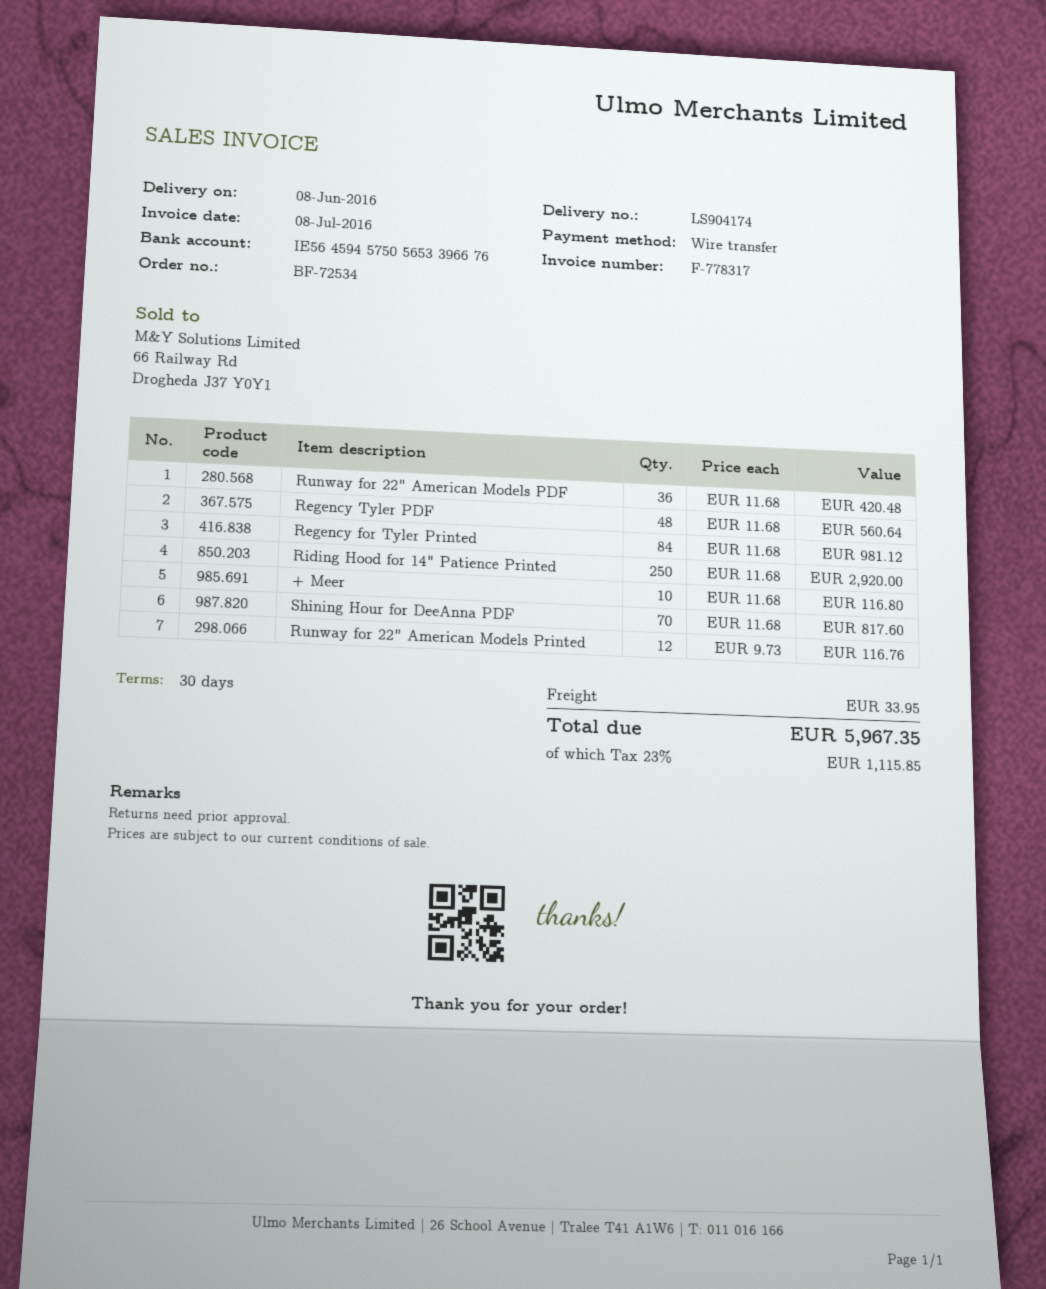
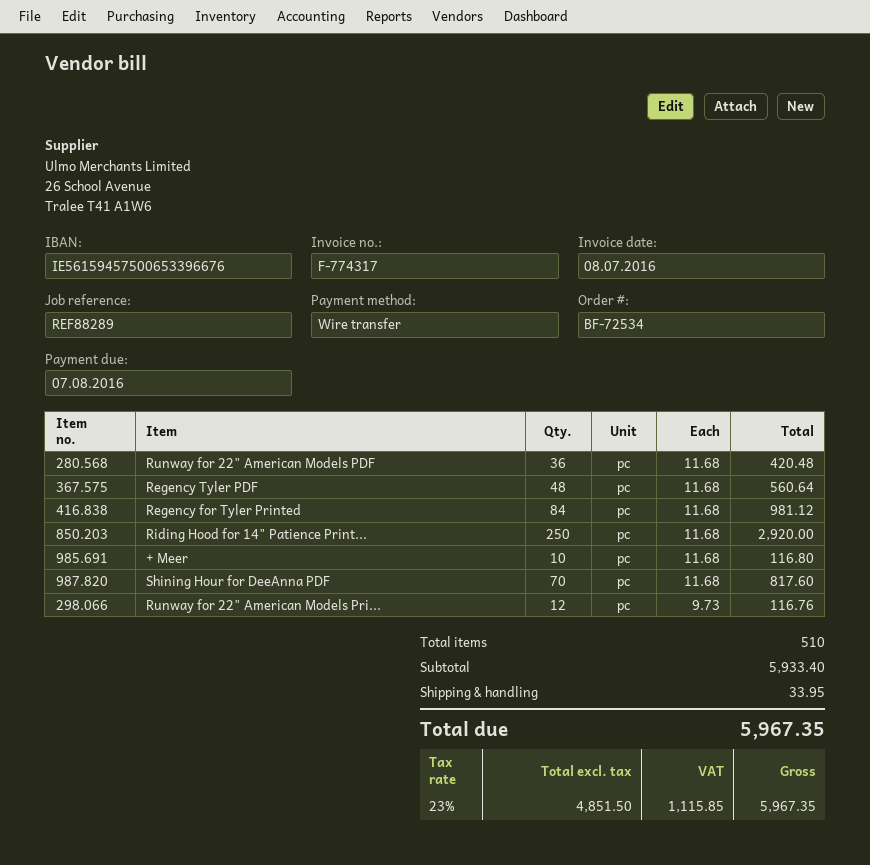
invoice number: F-778317 -> F-774317
bank account: IE56459457505653396676 -> IE56159457500653396676

